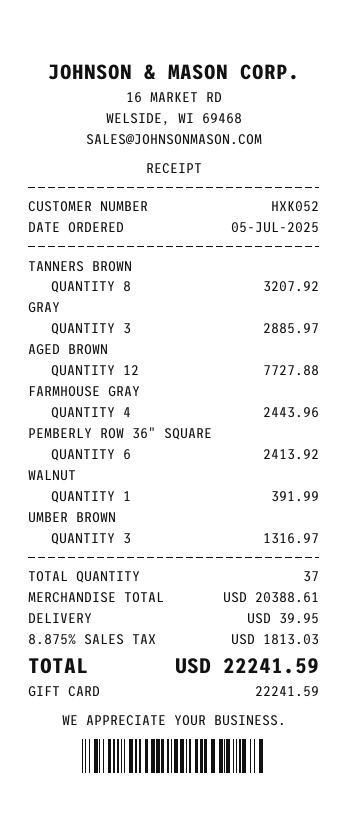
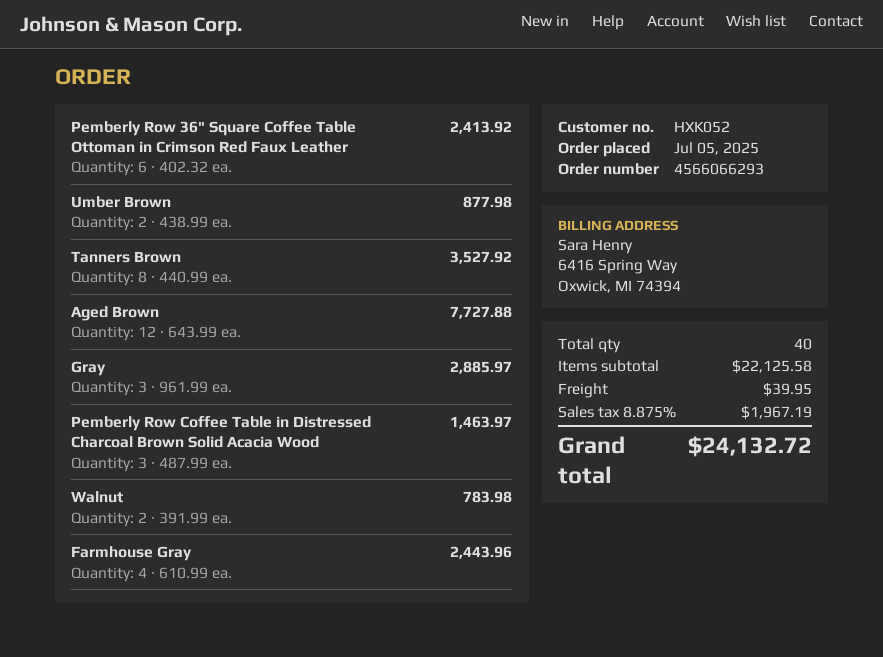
TANNERS BROWN: 8 for 3207.92 -> 8 for 3527.92
WALNUT: 1 for 391.99 -> 2 for 783.98
UMBER BROWN: 3 for 1316.97 -> 2 for 877.98
Pemberly Row Coffee Table in Distressed Charcoal Brown Solid Acacia Wood: none -> 3 for 1463.97
total quantity: 37 -> 40
subtotal: 20388.61 -> 22125.58
tax: 8.875% = 1813.03 -> 8.875% = 1967.19
total: 22241.59 -> 24132.72

